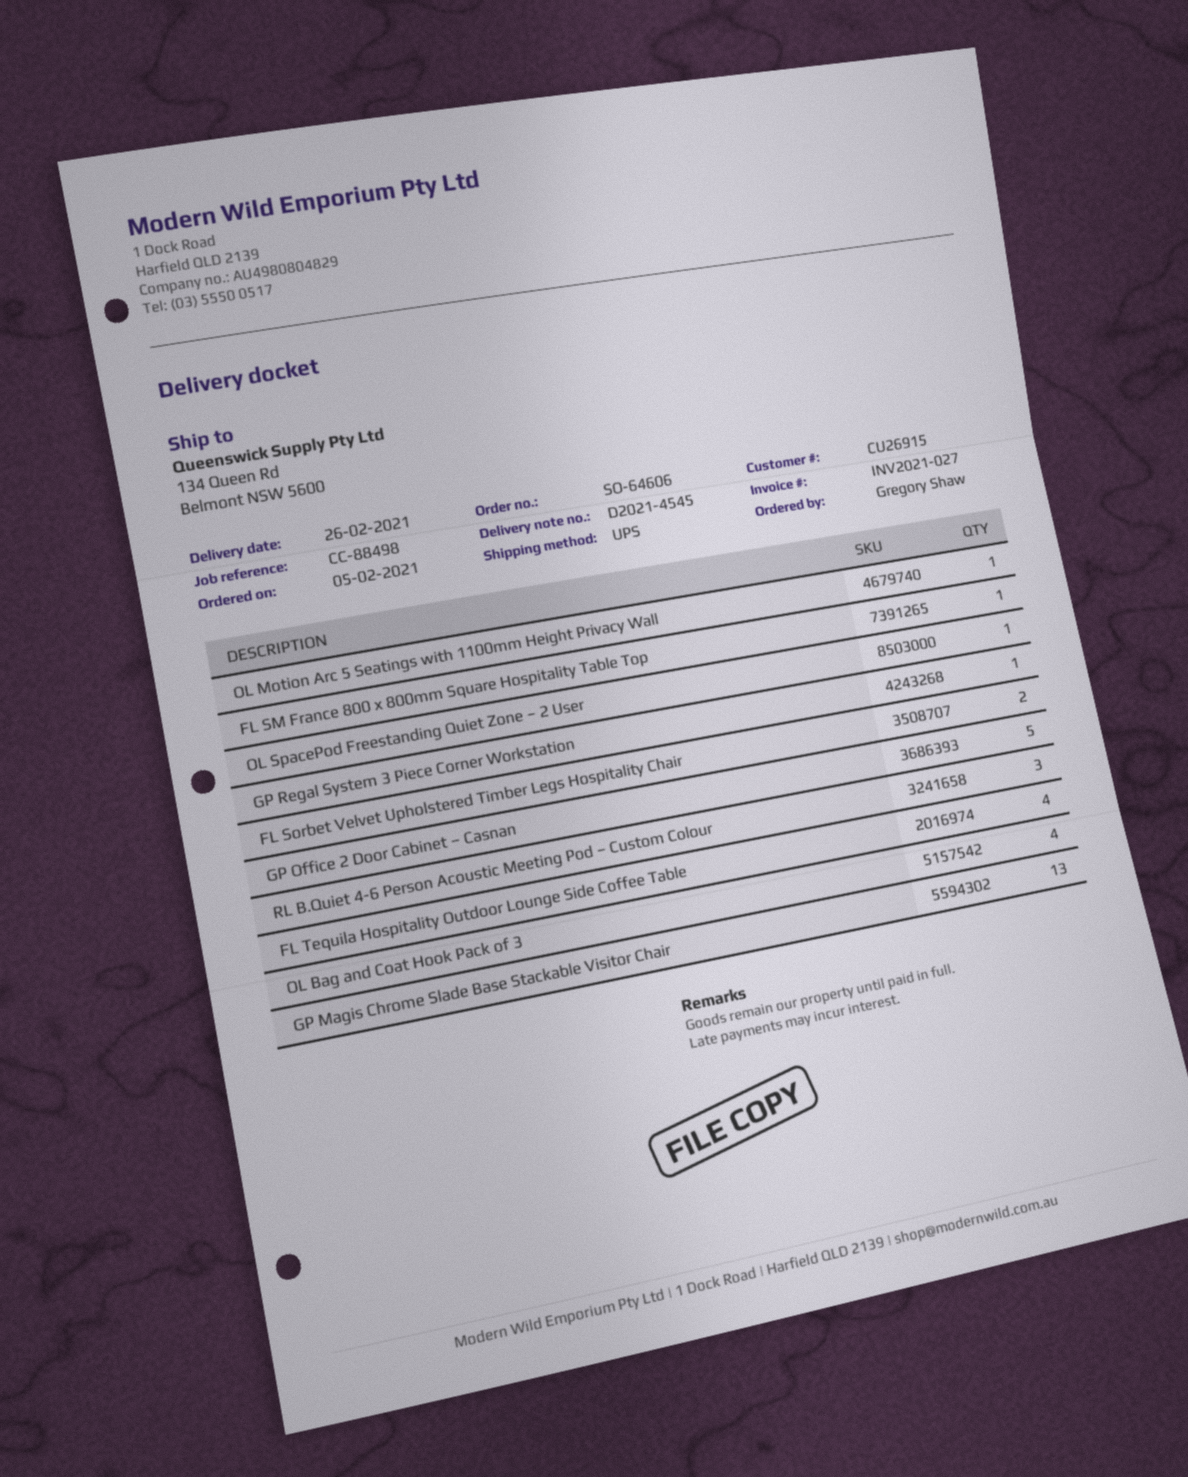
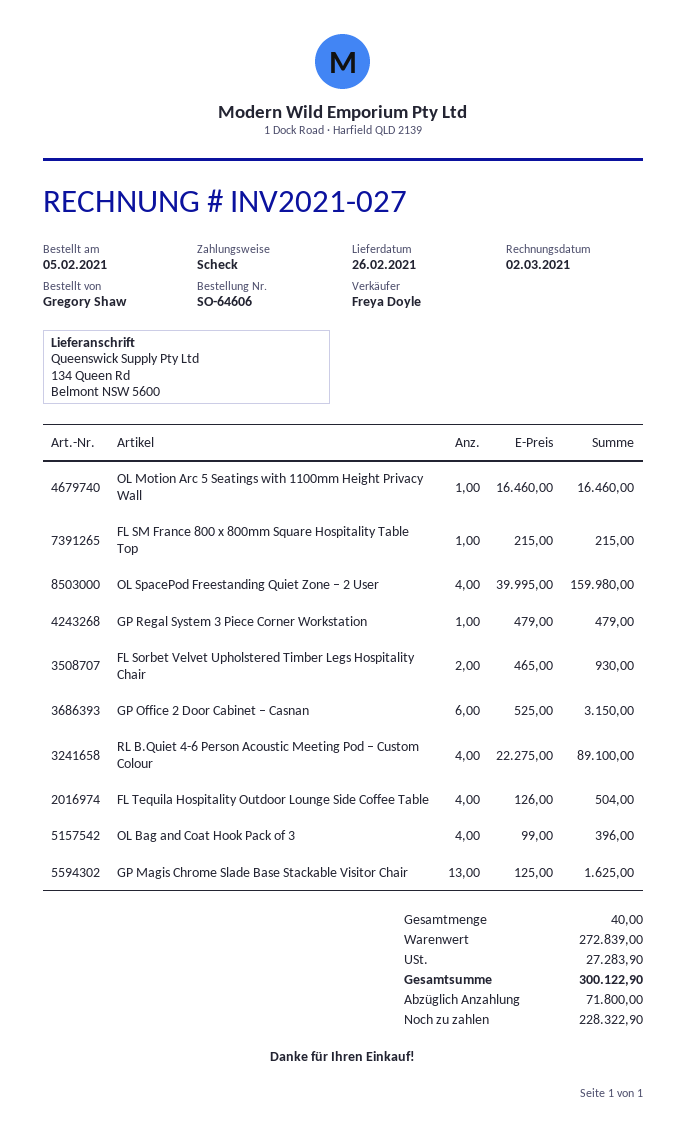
OL SpacePod Freestanding Quiet Zone – 2 User: 1 -> 4
GP Office 2 Door Cabinet – Casnan: 5 -> 6
RL B.Quiet 4-6 Person Acoustic Meeting Pod – Custom Colour: 3 -> 4

